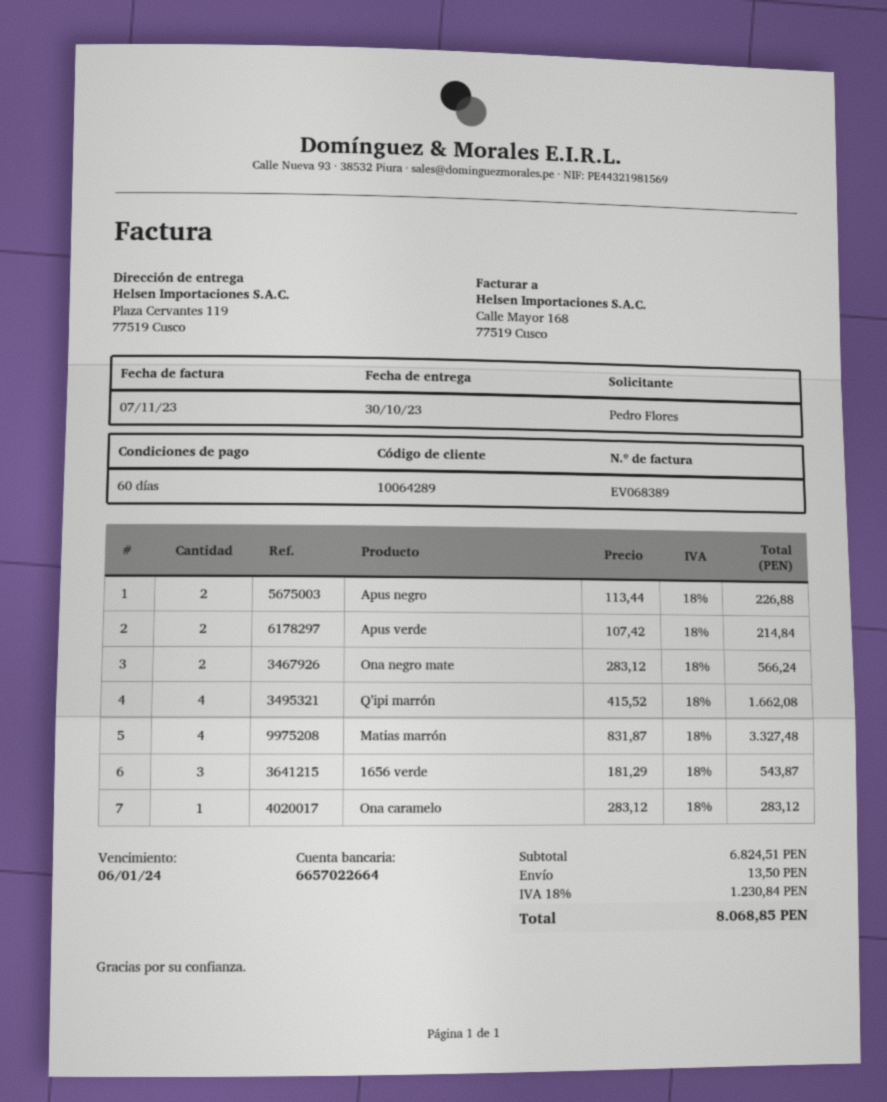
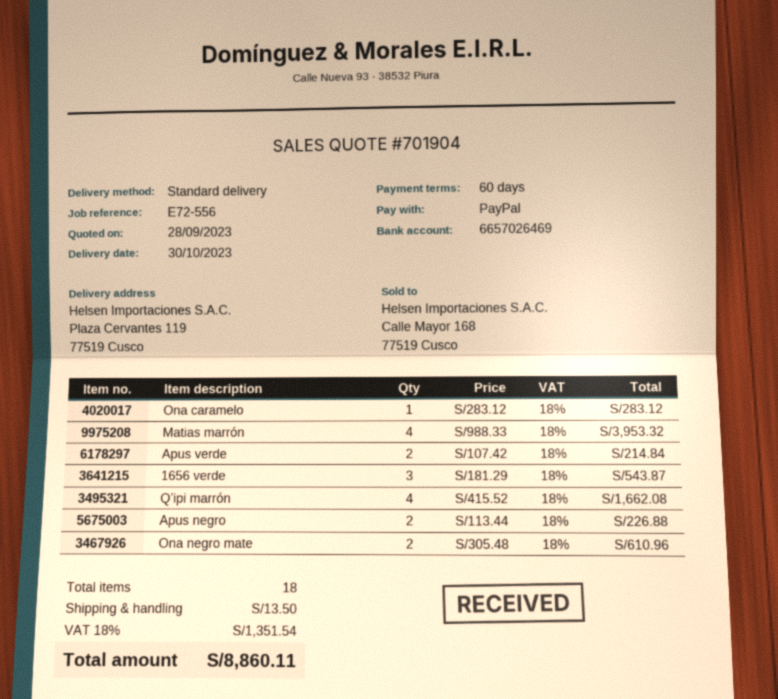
bank account: 6657022664 -> 6657026469
Ona negro mate: 2 x 283.12 = 566.24 -> 2 x 305.48 = 610.96
Matias marrón: 4 x 831.87 = 3327.48 -> 4 x 988.33 = 3953.32
tax: 18% = 1230.84 -> 18% = 1351.54
total: 8068.85 -> 8860.11

